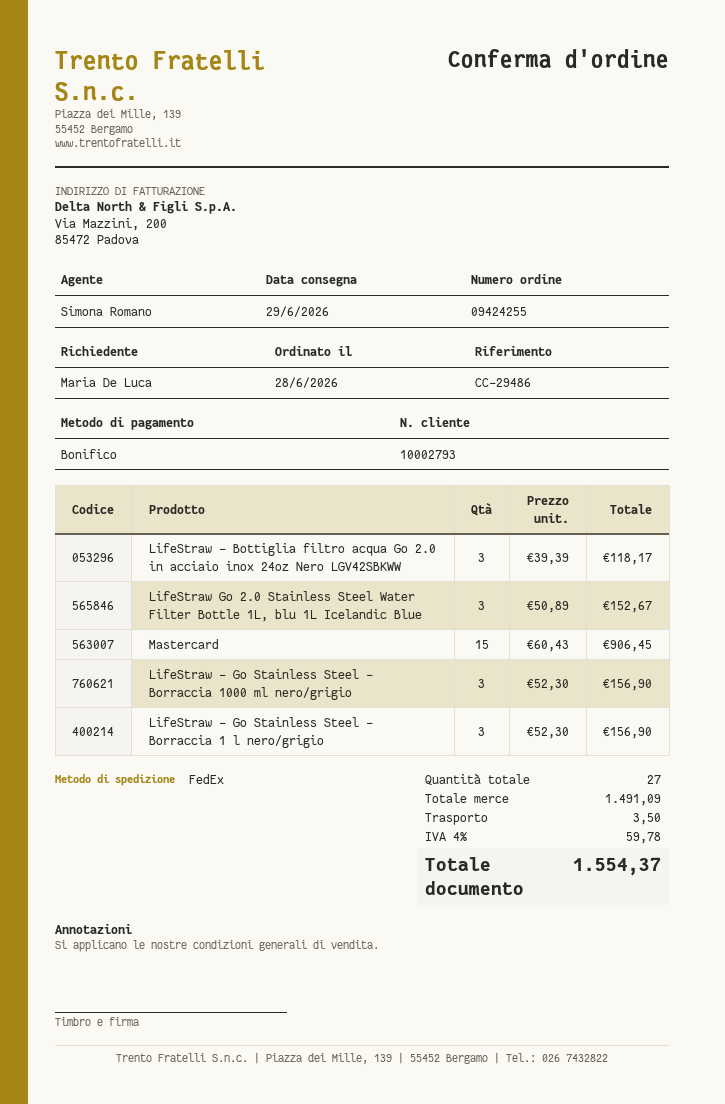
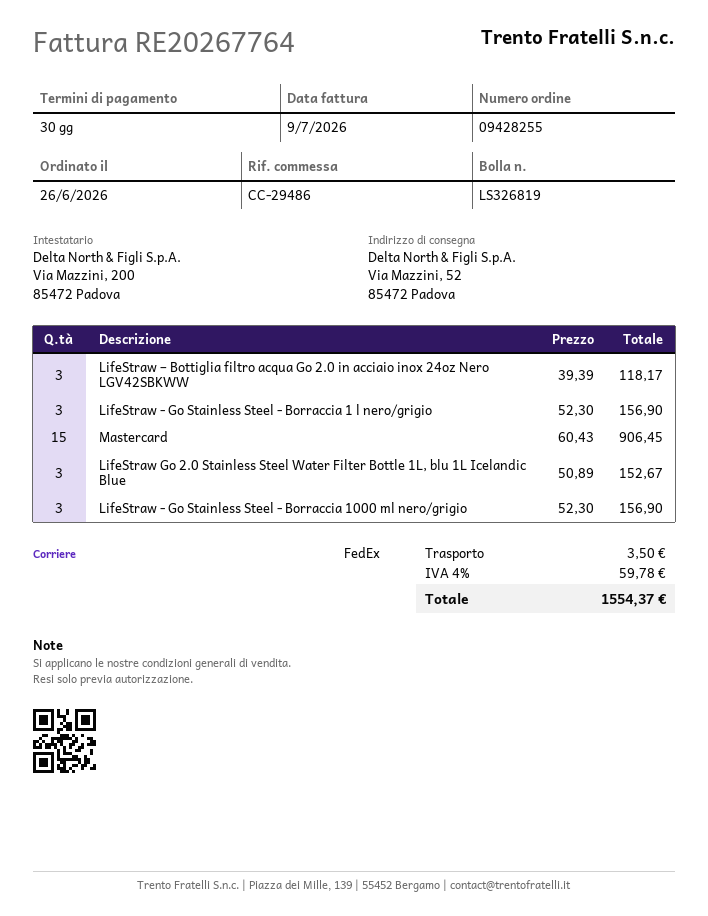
order number: 09424255 -> 09428255
order date: 2026-06-28 -> 2026-06-26

